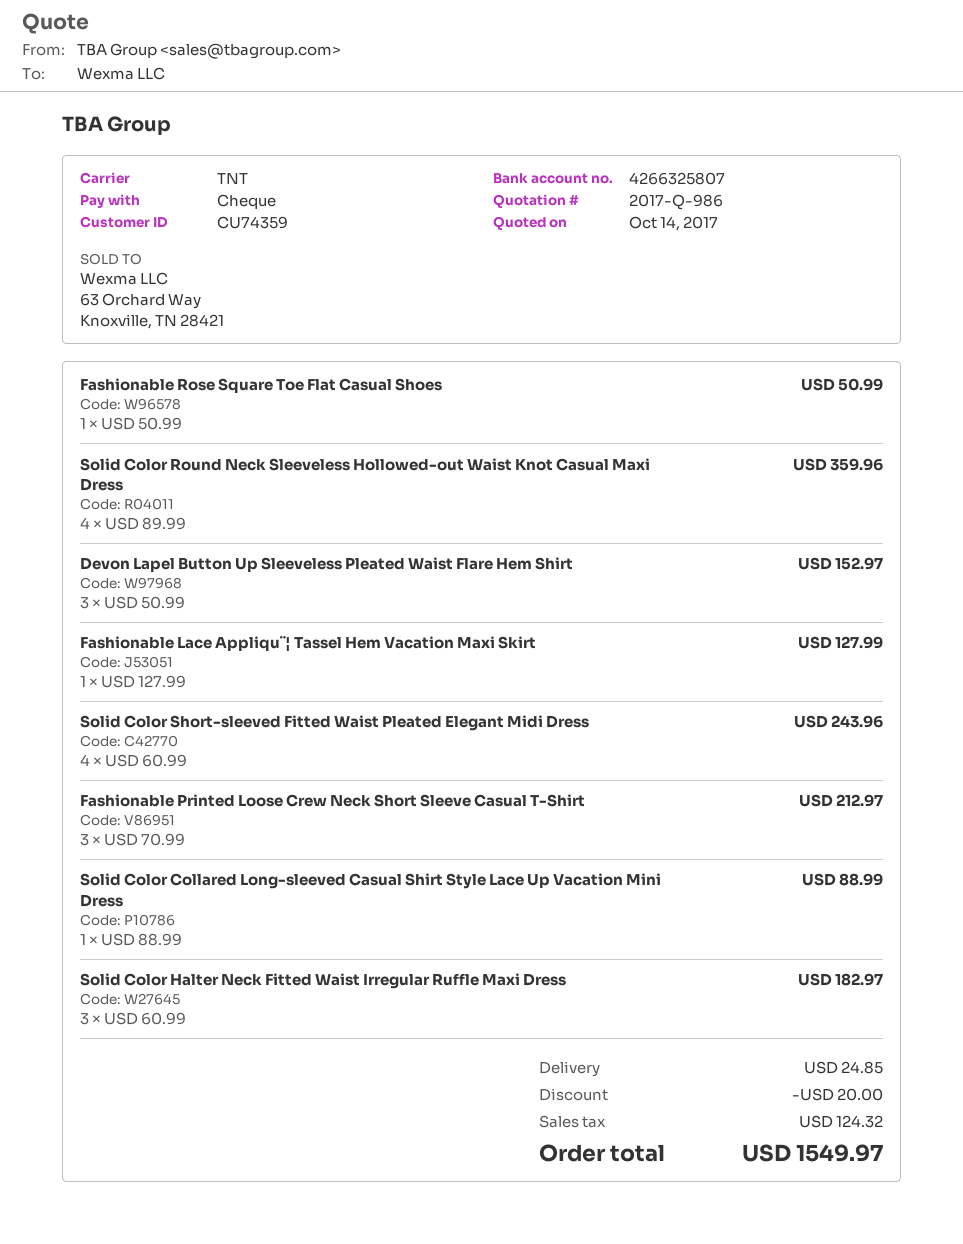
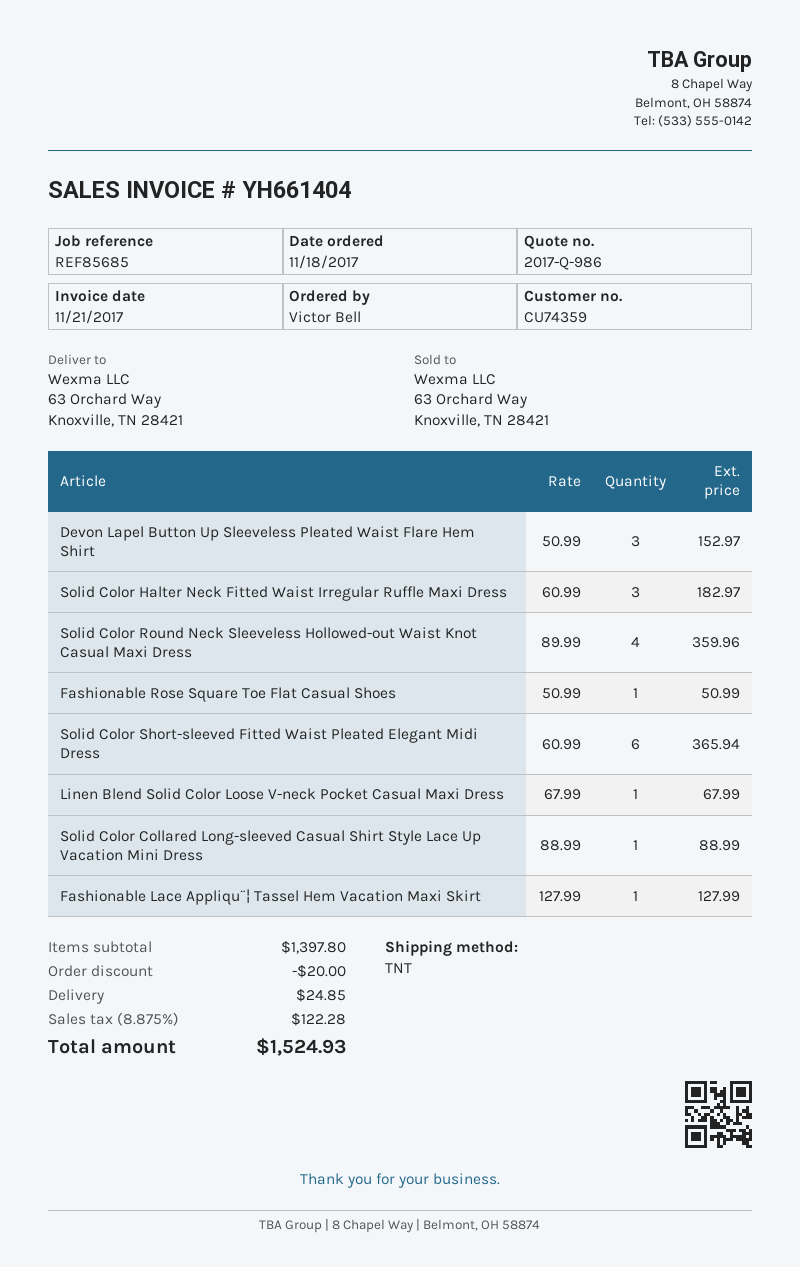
Solid Color Short-sleeved Fitted Waist Pleated Elegant Midi Dress: 4 x 60.99 = 243.96 -> 6 x 60.99 = 365.94
Fashionable Printed Loose Crew Neck Short Sleeve Casual T-Shirt: 3 x 70.99 = 212.97 -> none
Linen Blend Solid Color Loose V-neck Pocket Casual Maxi Dress: none -> 1 x 67.99 = 67.99
tax: 124.32 -> 122.28
total: 1549.97 -> 1524.93

